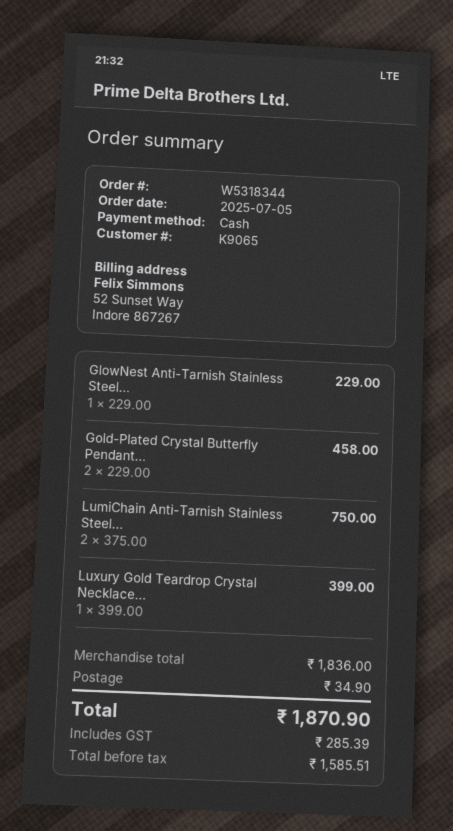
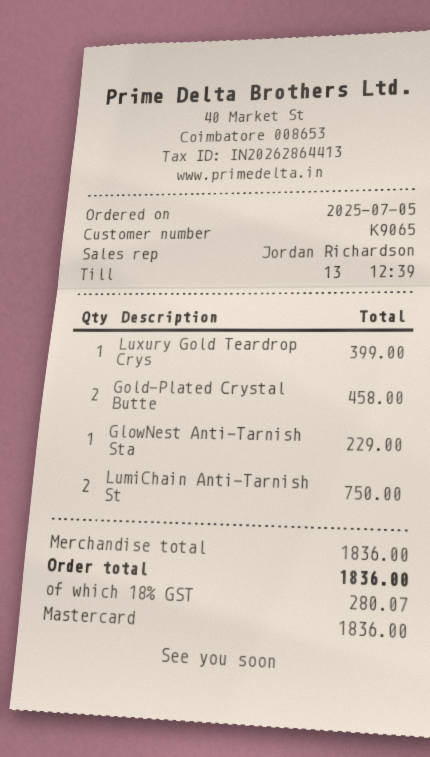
payment method: cash -> Mastercard
shipping: 34.90 -> none
tax: 285.39 -> 280.07
total: 1870.90 -> 1836.00

